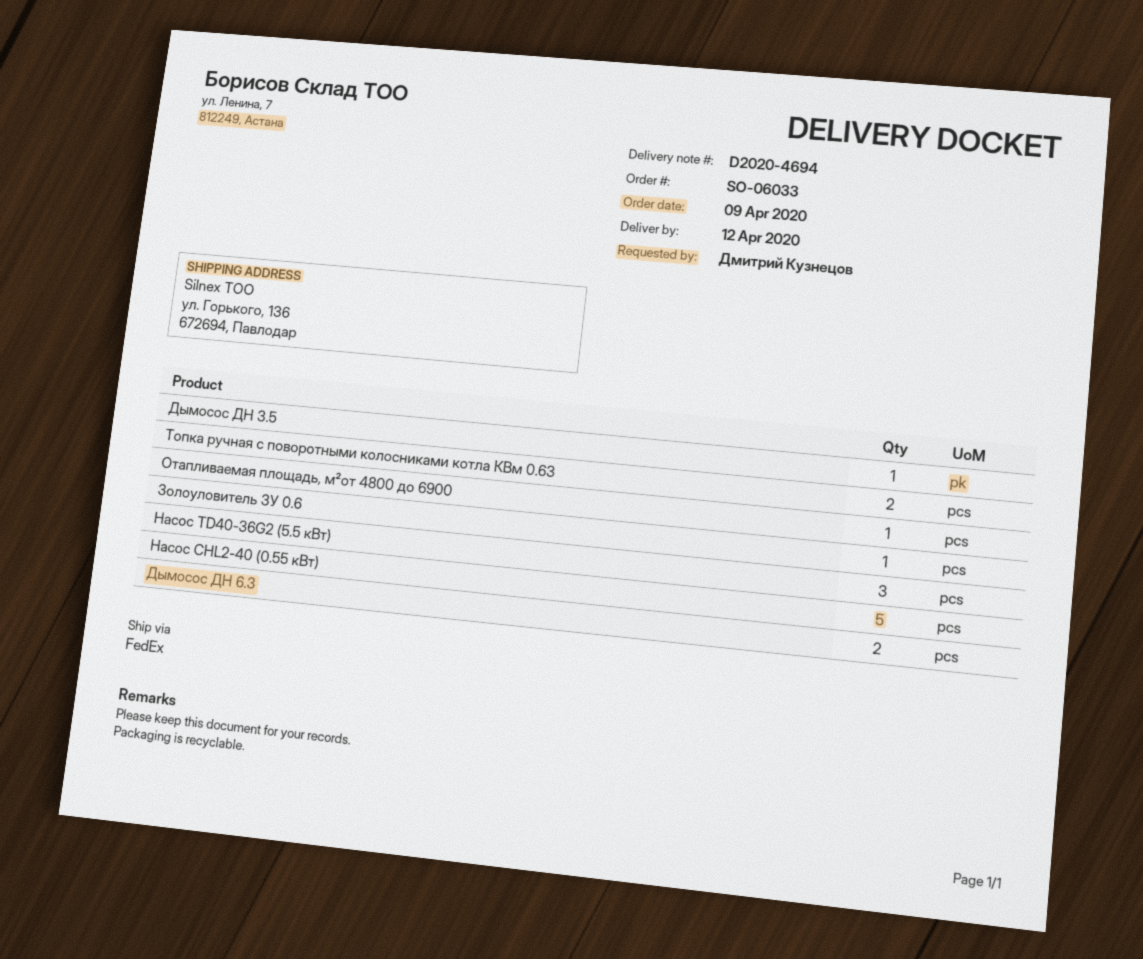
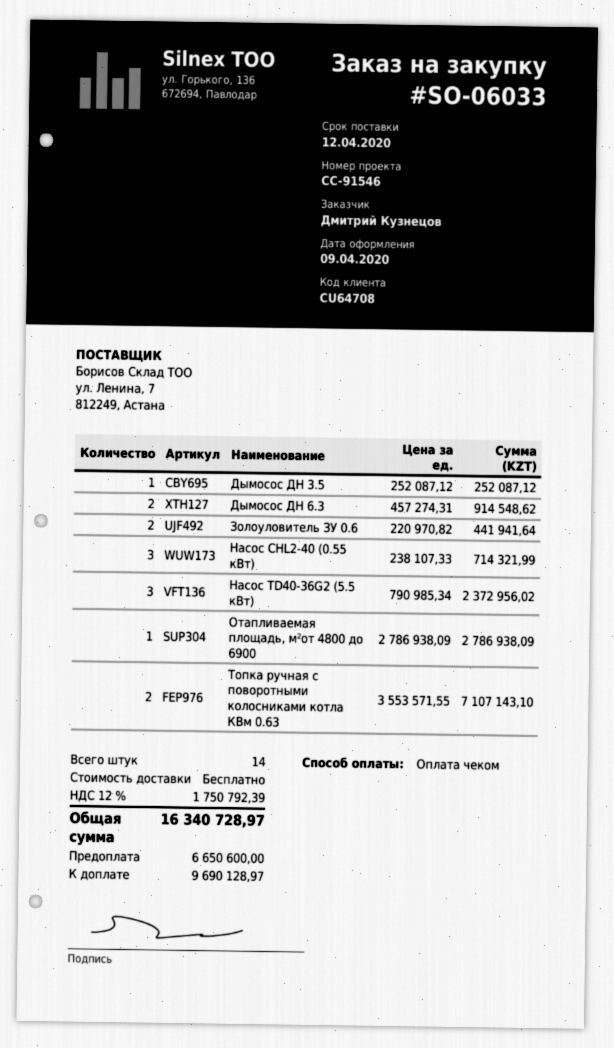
Золоуловитель ЗУ 0.6: 1 -> 2
Насос CHL2-40 (0.55 кВт): 5 -> 3

